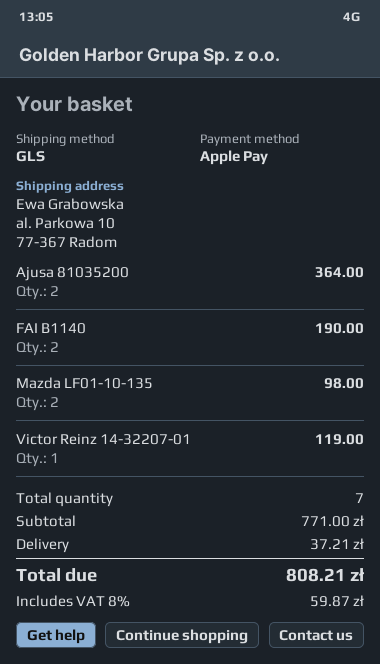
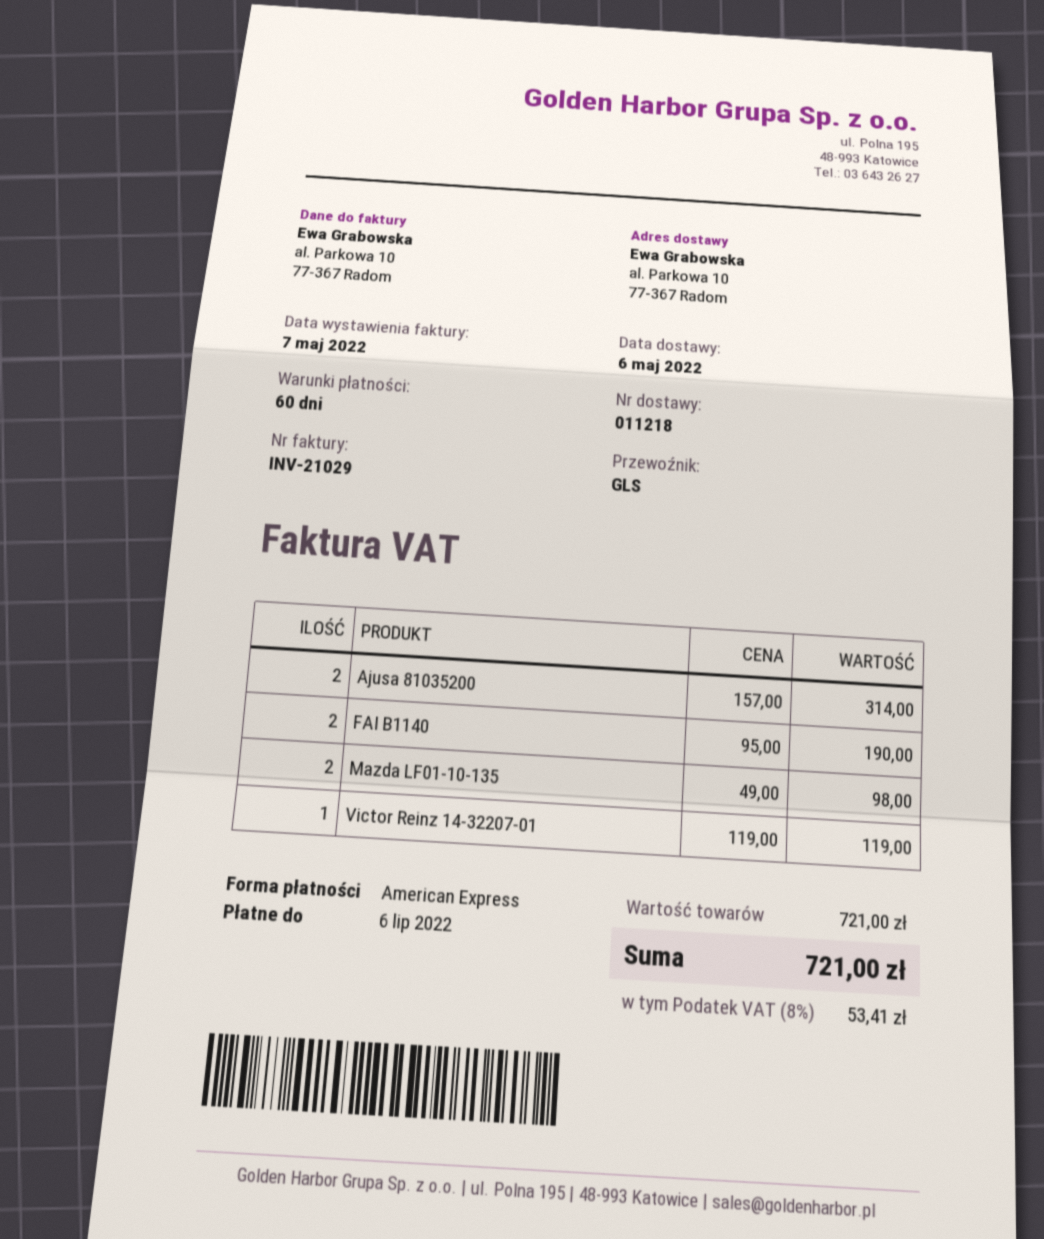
payment method: Apple Pay -> American Express
Ajusa 81035200: 2 for 364.00 -> 2 for 314.00
subtotal: 771.00 -> 721.00
shipping: 37.21 -> none
tax: 8% = 59.87 -> 8% = 53.41
total: 808.21 -> 721.00

